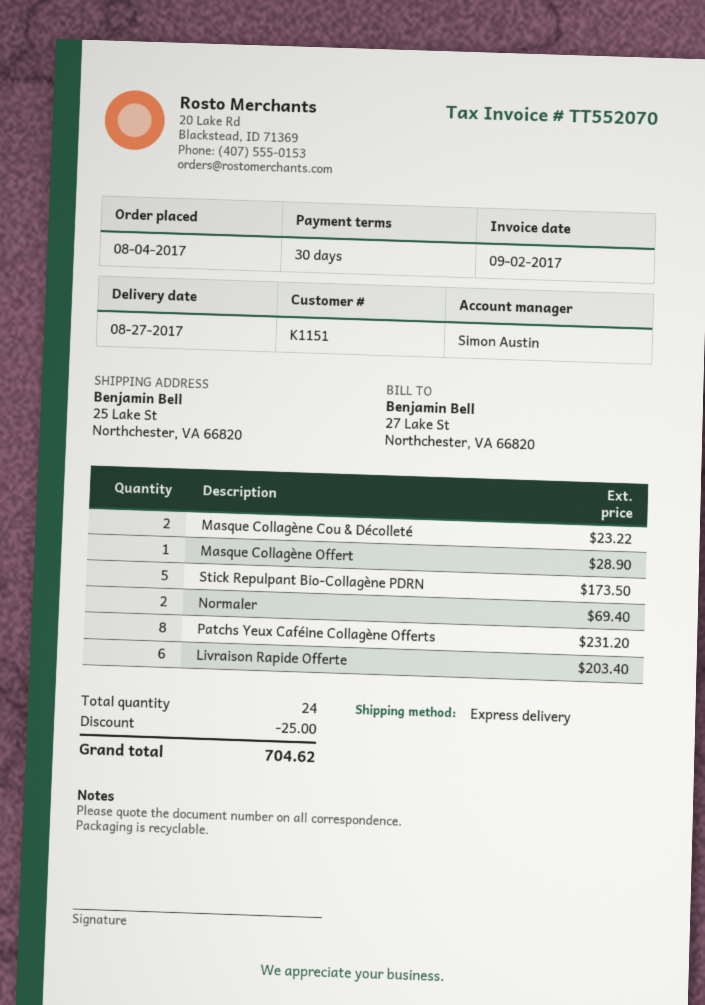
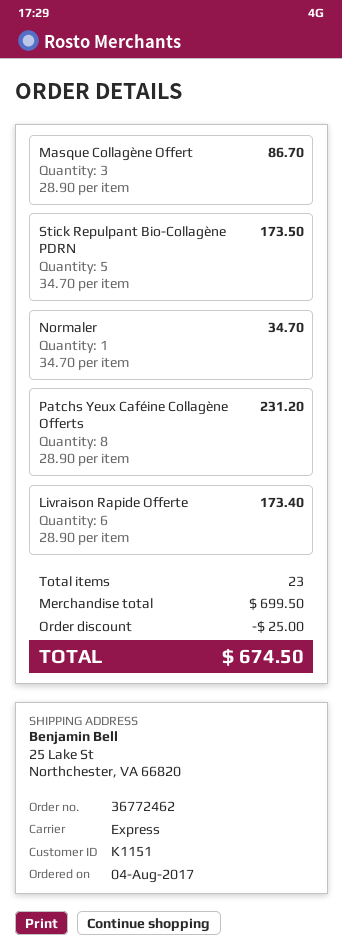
Masque Collagène Cou & Décolleté: 2 for 23.22 -> none
Masque Collagène Offert: 1 for 28.90 -> 3 for 86.70
Normaler: 2 for 69.40 -> 1 for 34.70
Livraison Rapide Offerte: 6 for 203.40 -> 6 for 173.40
total quantity: 24 -> 23
total: 704.62 -> 674.50

